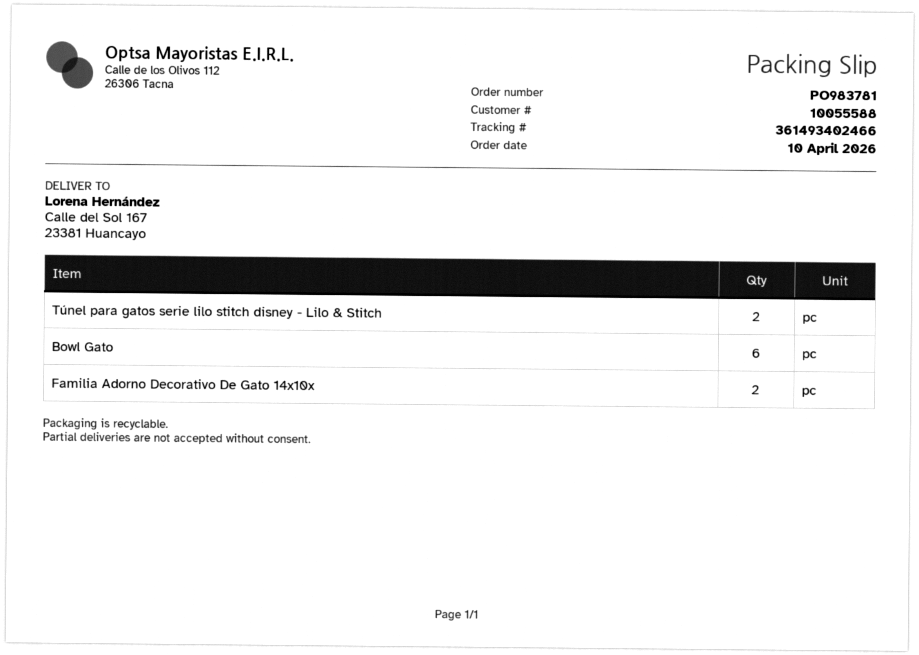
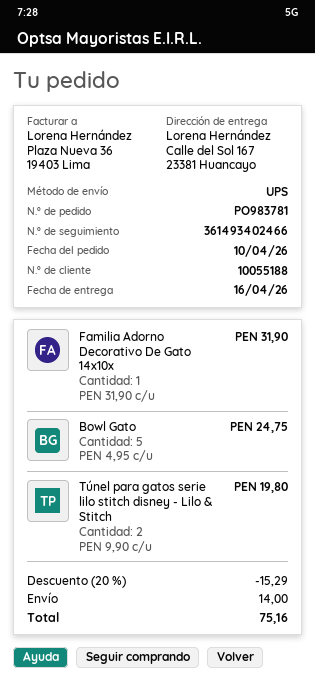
customer number: 10055588 -> 10055188
Bowl Gato: 6 -> 5
Familia Adorno Decorativo De Gato 14x10x: 2 -> 1

